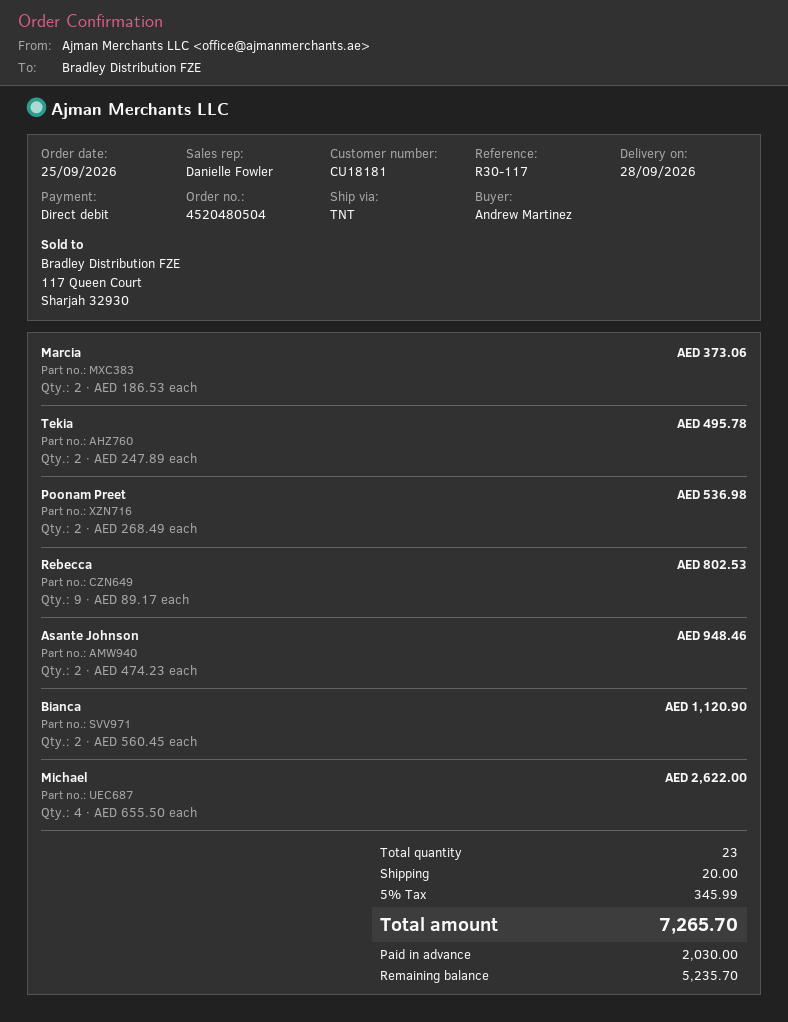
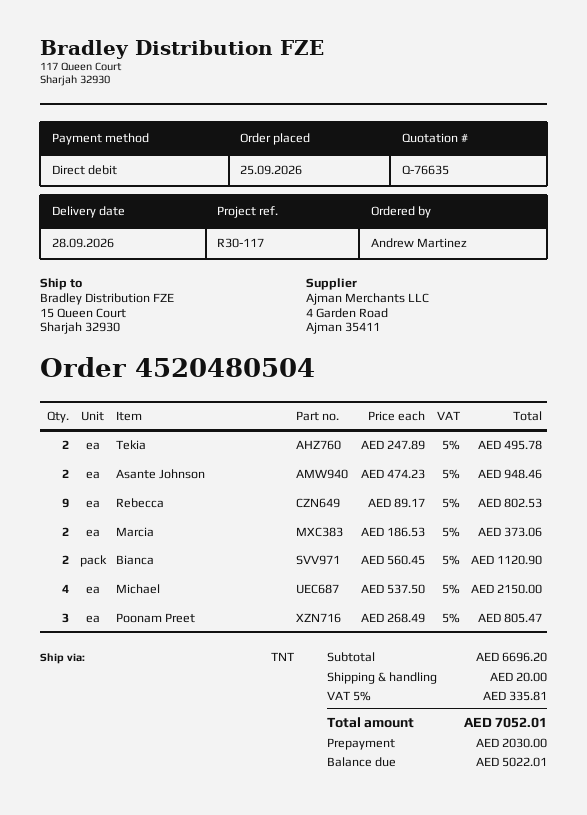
Poonam Preet: 2 x 268.49 = 536.98 -> 3 x 268.49 = 805.47
Michael: 4 x 655.50 = 2622.00 -> 4 x 537.50 = 2150.00
tax: 5% = 345.99 -> 5% = 335.81
total: 7265.70 -> 7052.01
balance: 5235.70 -> 5022.01

